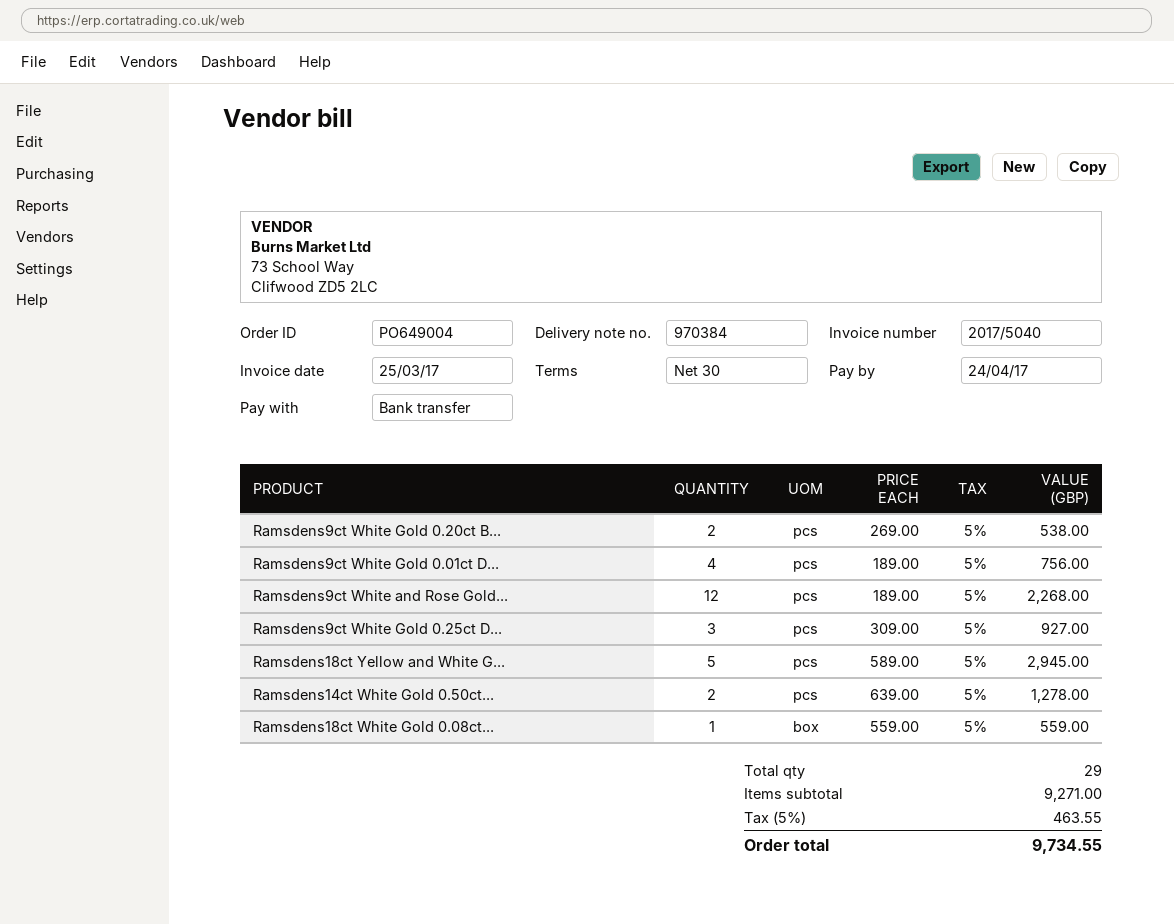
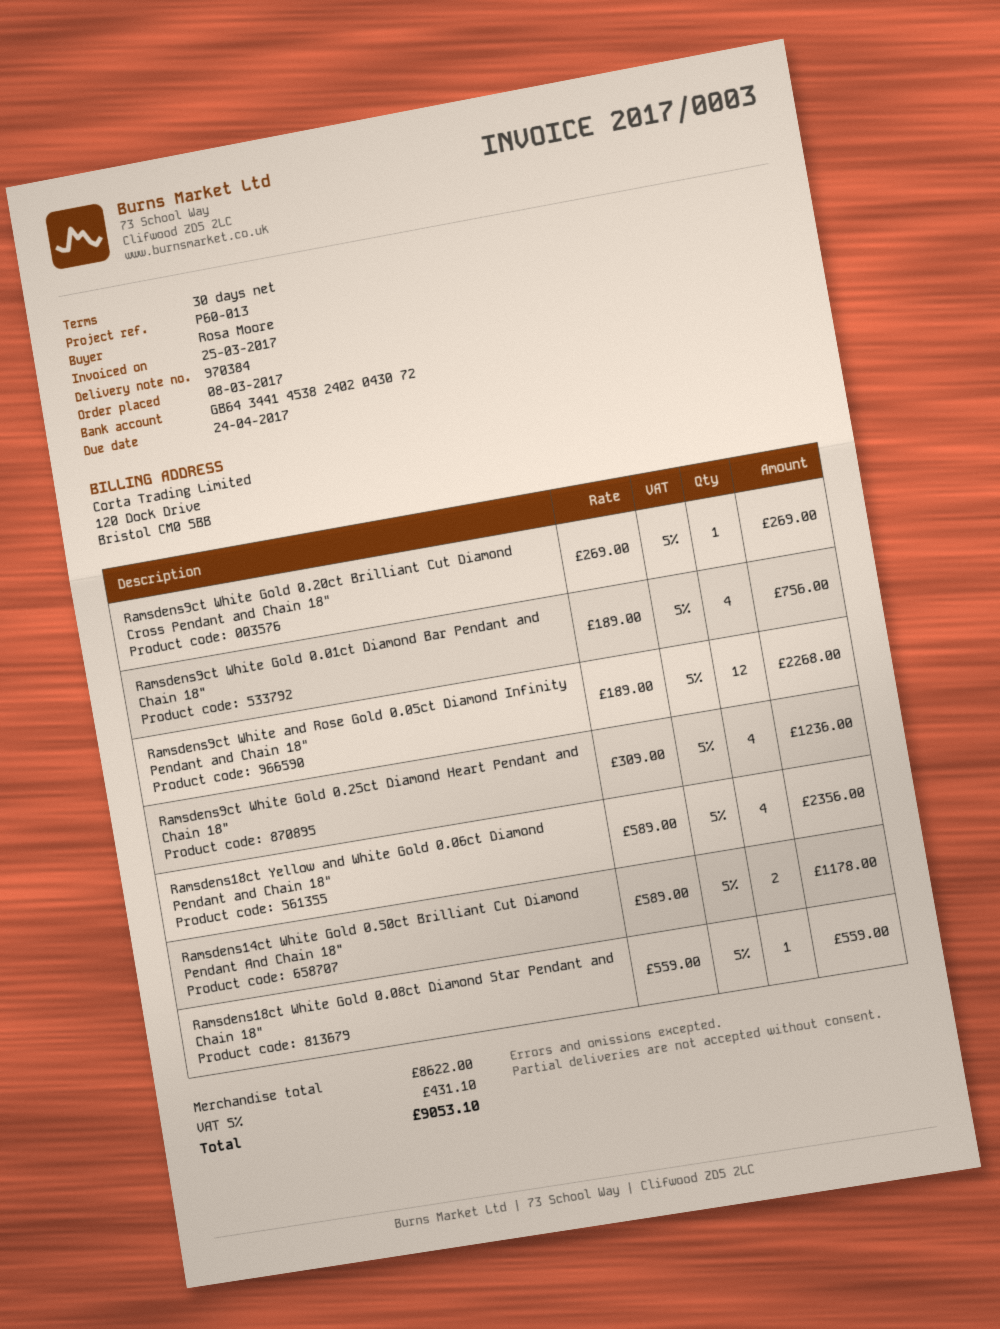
invoice number: 2017/5040 -> 2017/0003
Ramsdens9ct White Gold 0.20ct B...: 2 x 269.00 = 538.00 -> 1 x 269.00 = 269.00
Ramsdens9ct White Gold 0.25ct D...: 3 x 309.00 = 927.00 -> 4 x 309.00 = 1236.00
Ramsdens18ct Yellow and White G...: 5 x 589.00 = 2945.00 -> 4 x 589.00 = 2356.00
Ramsdens14ct White Gold 0.50ct...: 2 x 639.00 = 1278.00 -> 2 x 589.00 = 1178.00
subtotal: 9271.00 -> 8622.00
tax: 5% = 463.55 -> 5% = 431.10
total: 9734.55 -> 9053.10

